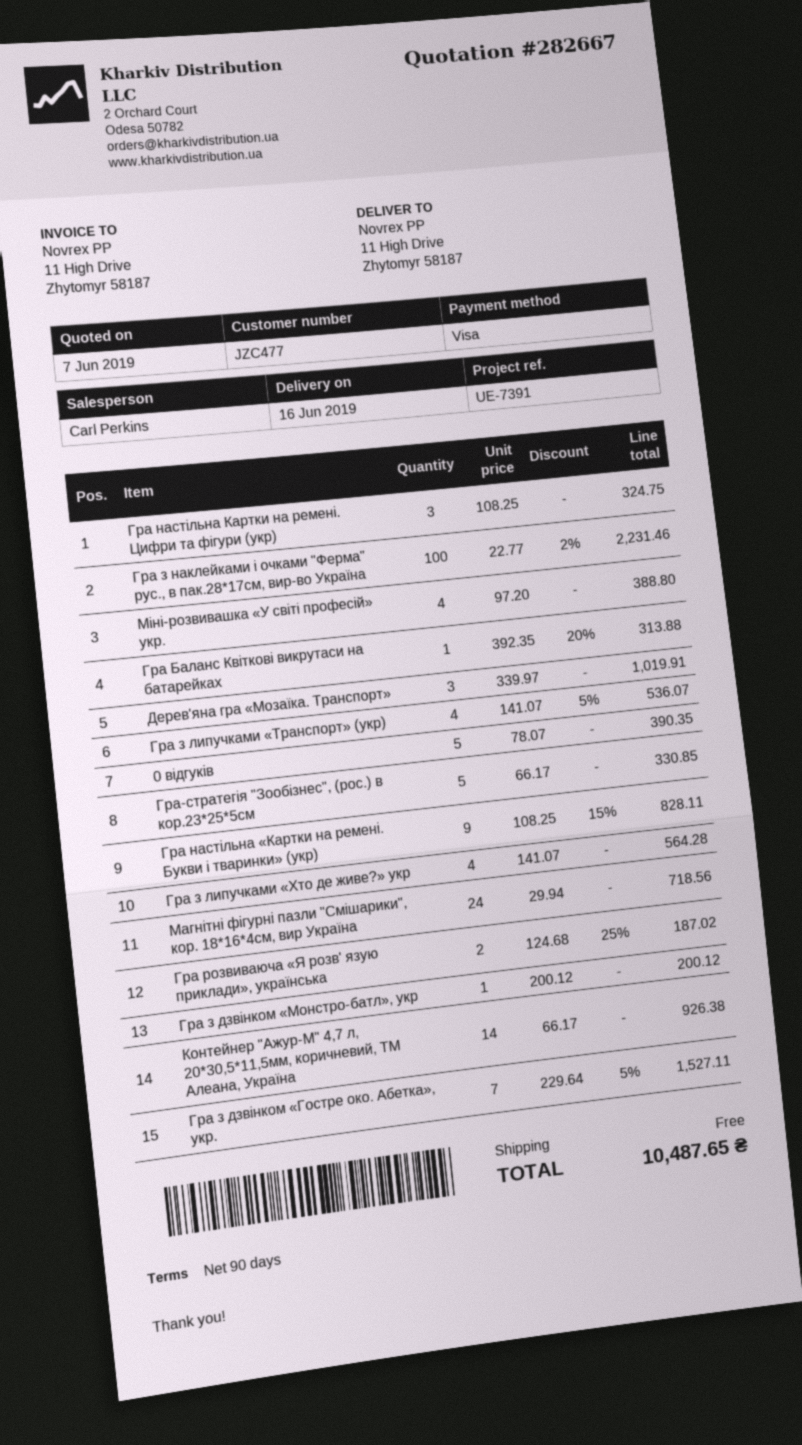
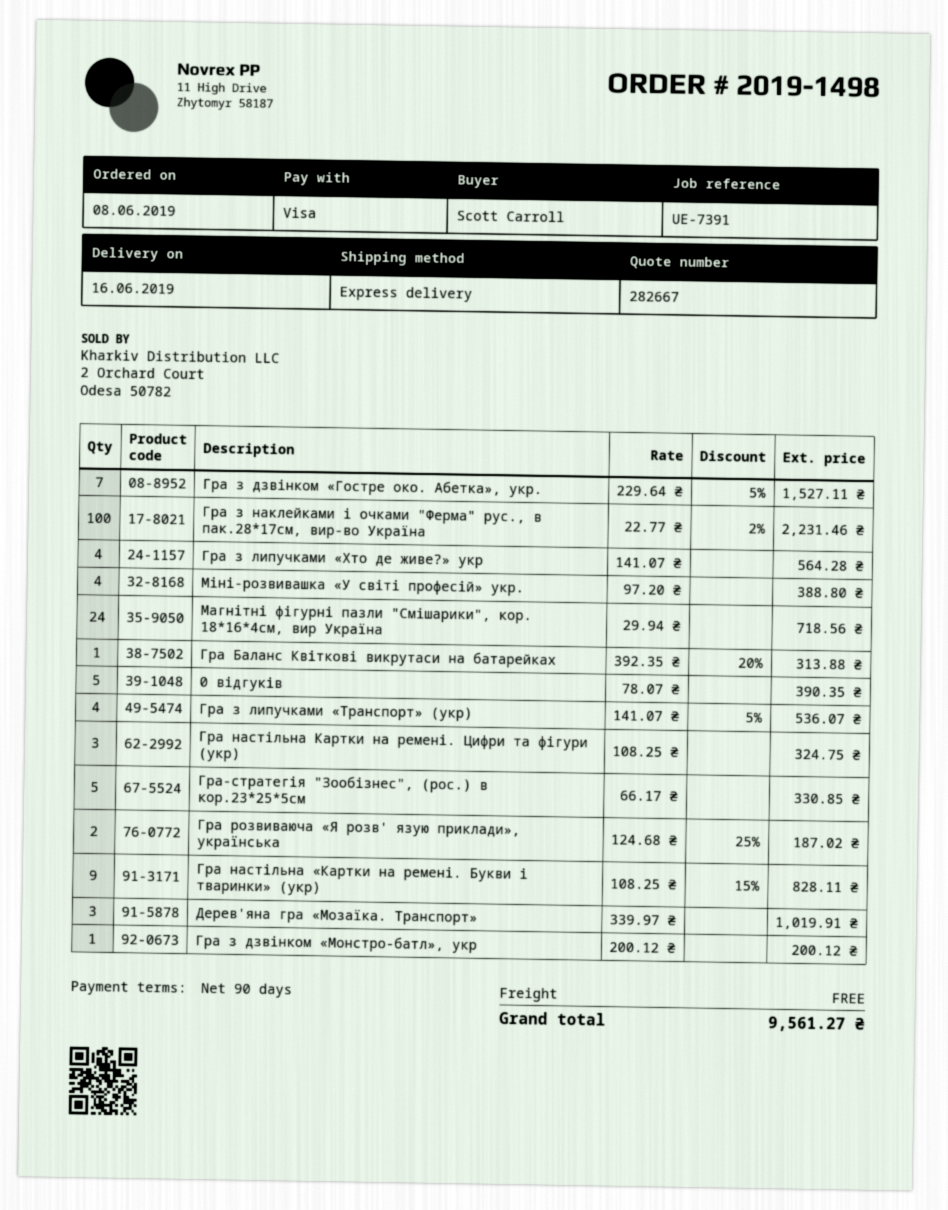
Контейнер "Ажур-М" 4,7 л, 20*30,5*11,5мм, коричневий, ТМ Алеана, Україна: 14 x 66.17 = 926.38 -> none
total: 10487.65 -> 9561.27

